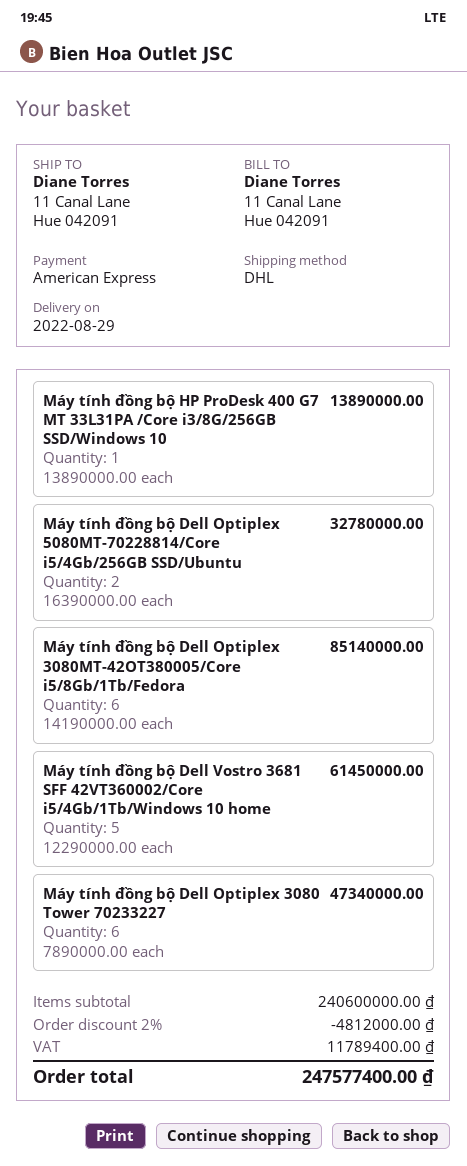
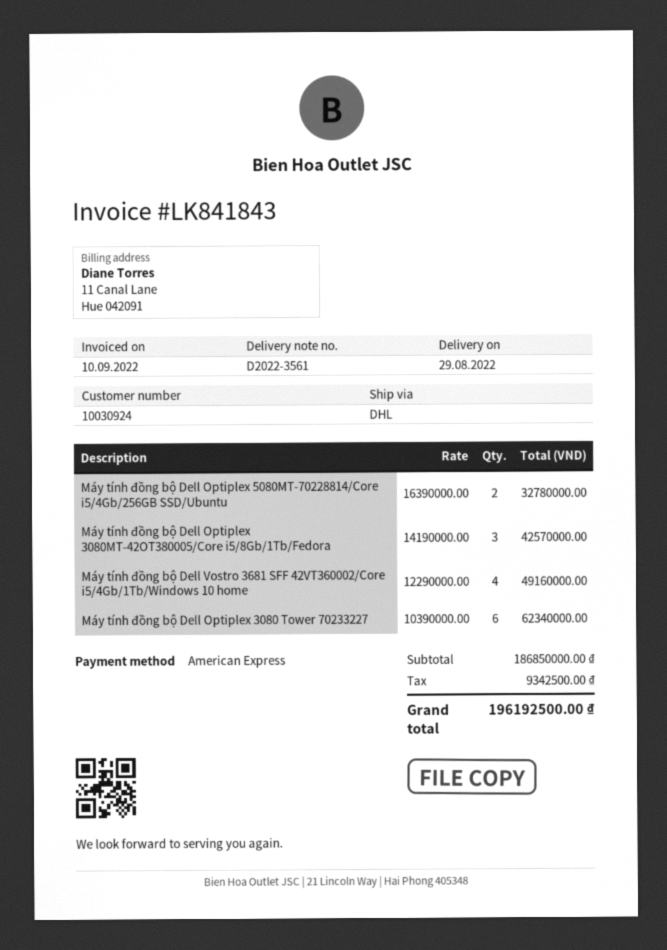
Máy tính đồng bộ HP ProDesk 400 G7 MT 33L31PA /Core i3/8G/256GB SSD/Windows 10: 1 x 13890000.00 = 13890000.00 -> none
Máy tính đồng bộ Dell Optiplex 3080MT-42OT380005/Core i5/8Gb/1Tb/Fedora: 6 x 14190000.00 = 85140000.00 -> 3 x 14190000.00 = 42570000.00
Máy tính đồng bộ Dell Vostro 3681 SFF 42VT360002/Core i5/4Gb/1Tb/Windows 10 home: 5 x 12290000.00 = 61450000.00 -> 4 x 12290000.00 = 49160000.00
Máy tính đồng bộ Dell Optiplex 3080 Tower 70233227: 6 x 7890000.00 = 47340000.00 -> 6 x 10390000.00 = 62340000.00
subtotal: 240600000.00 -> 186850000.00
discount: 2% = 4812000.00 -> none
tax: 11789400.00 -> 9342500.00
total: 247577400.00 -> 196192500.00

